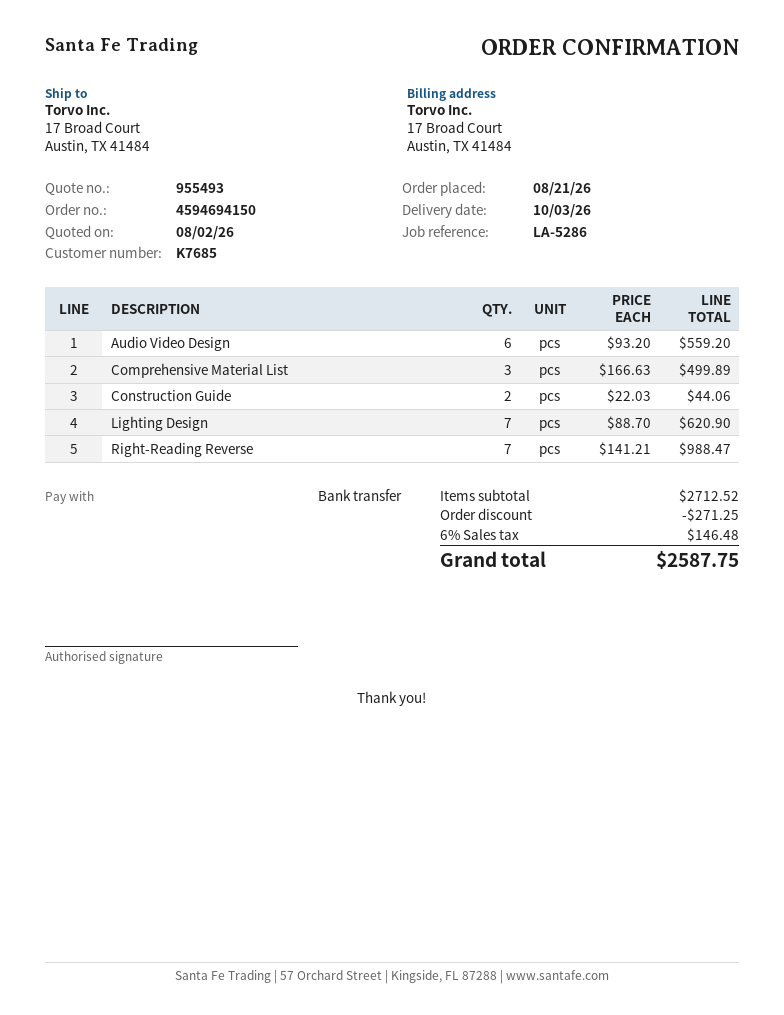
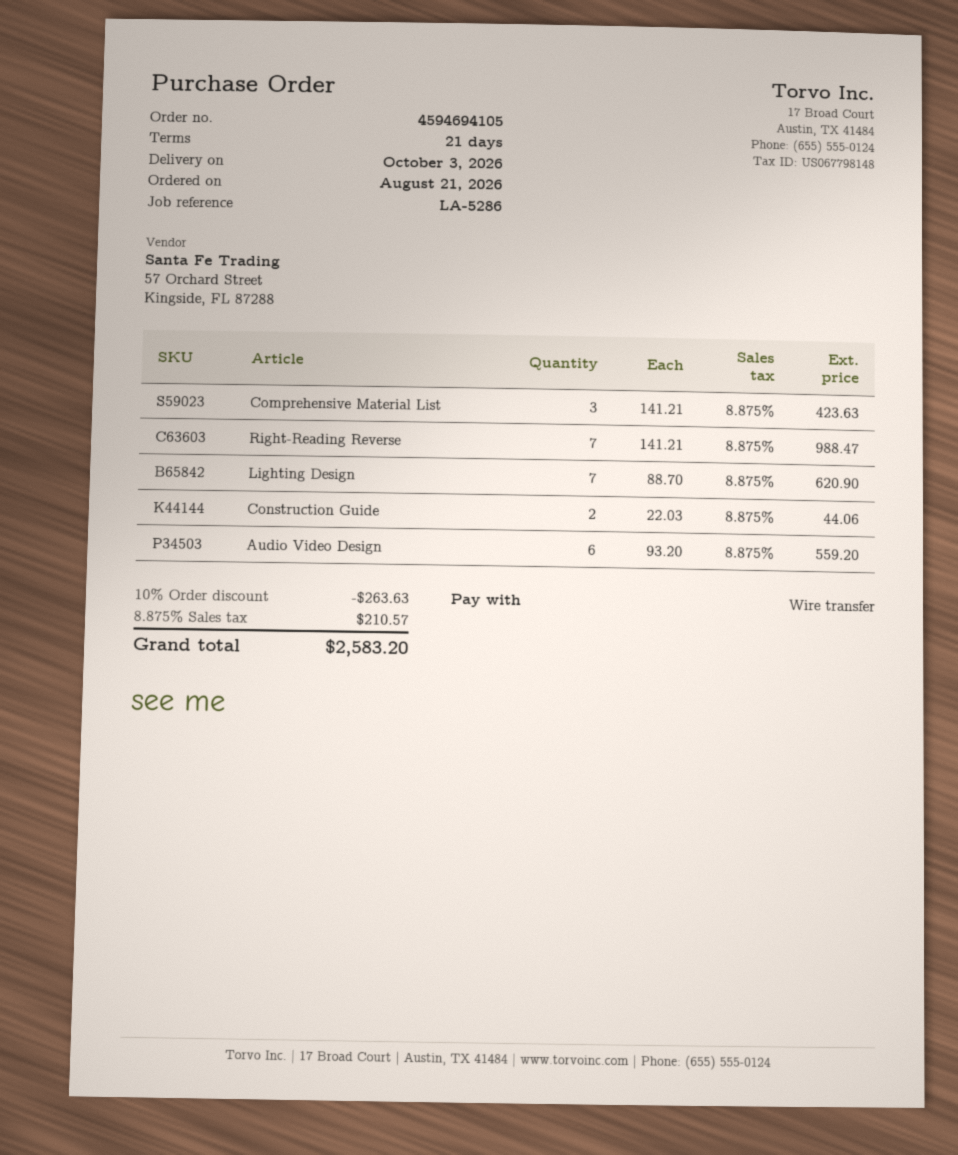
order number: 4594694150 -> 4594694105
Comprehensive Material List: 3 x 166.63 = 499.89 -> 3 x 141.21 = 423.63
discount: 271.25 -> 263.63
tax: 6% = 146.48 -> 8.875% = 210.57
total: 2587.75 -> 2583.20

